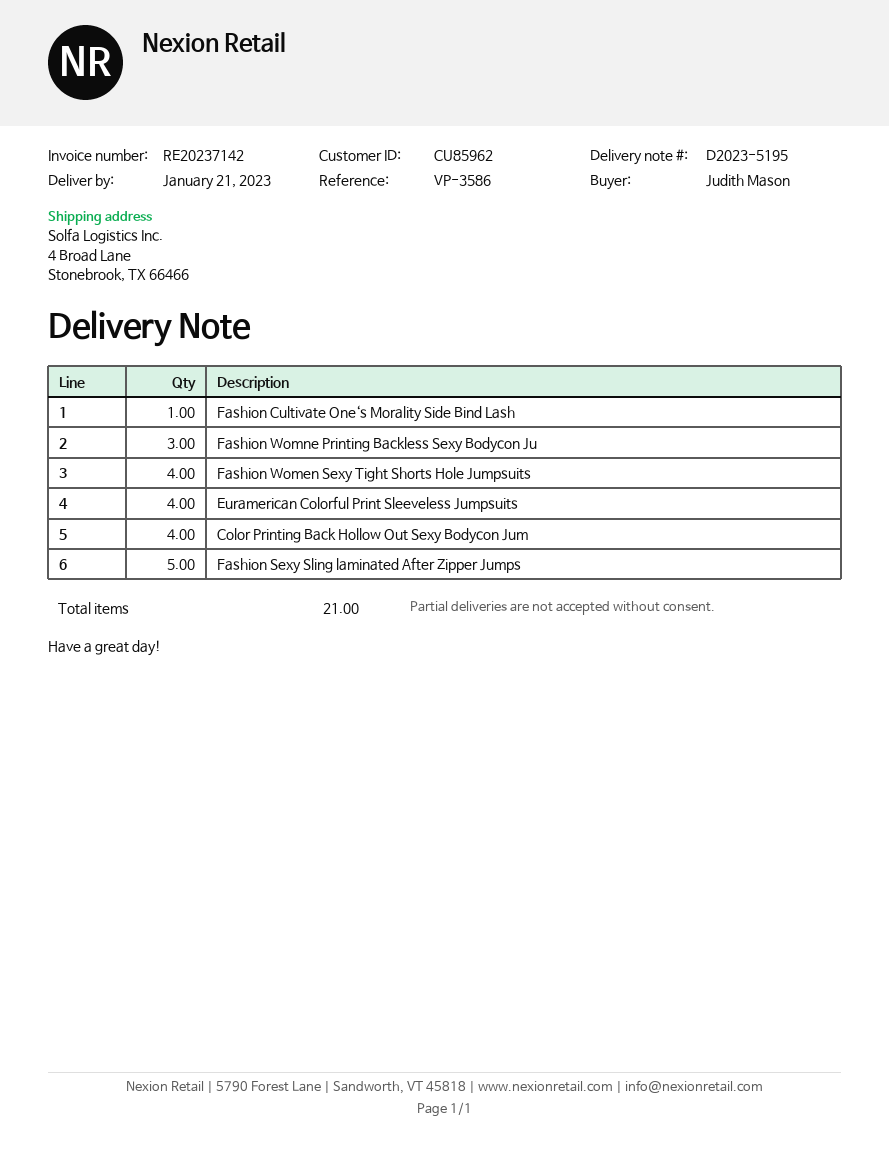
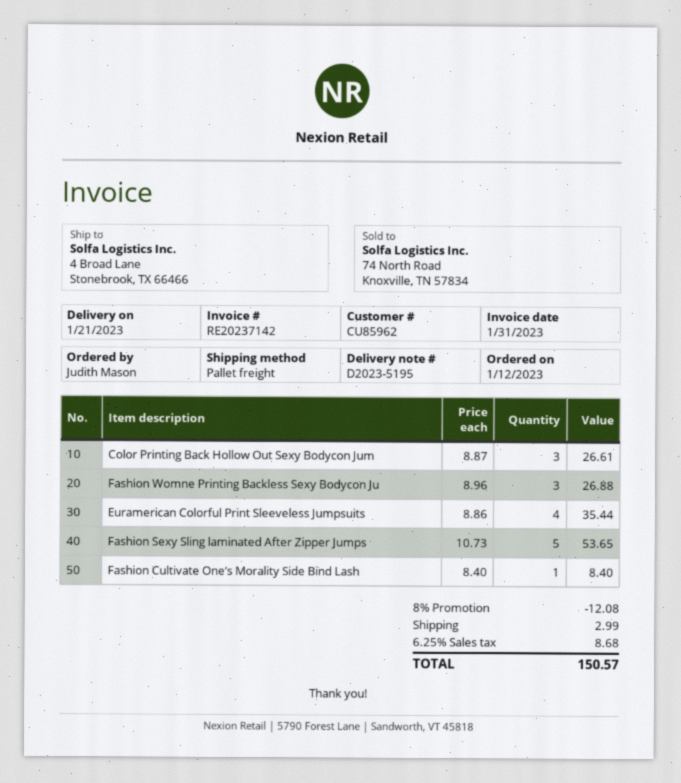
Fashion Women Sexy Tight Shorts Hole Jumpsuits: 4 -> none
Color Printing Back Hollow Out Sexy Bodycon Jum: 4 -> 3

